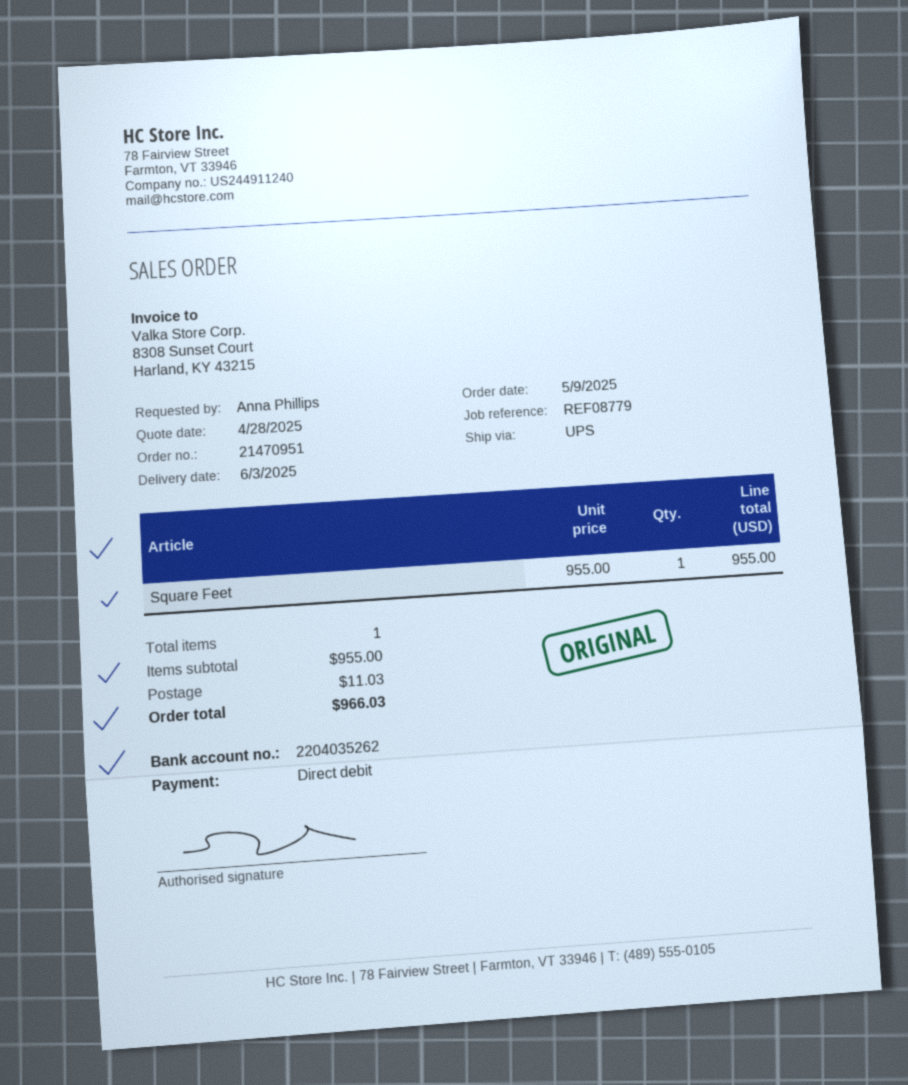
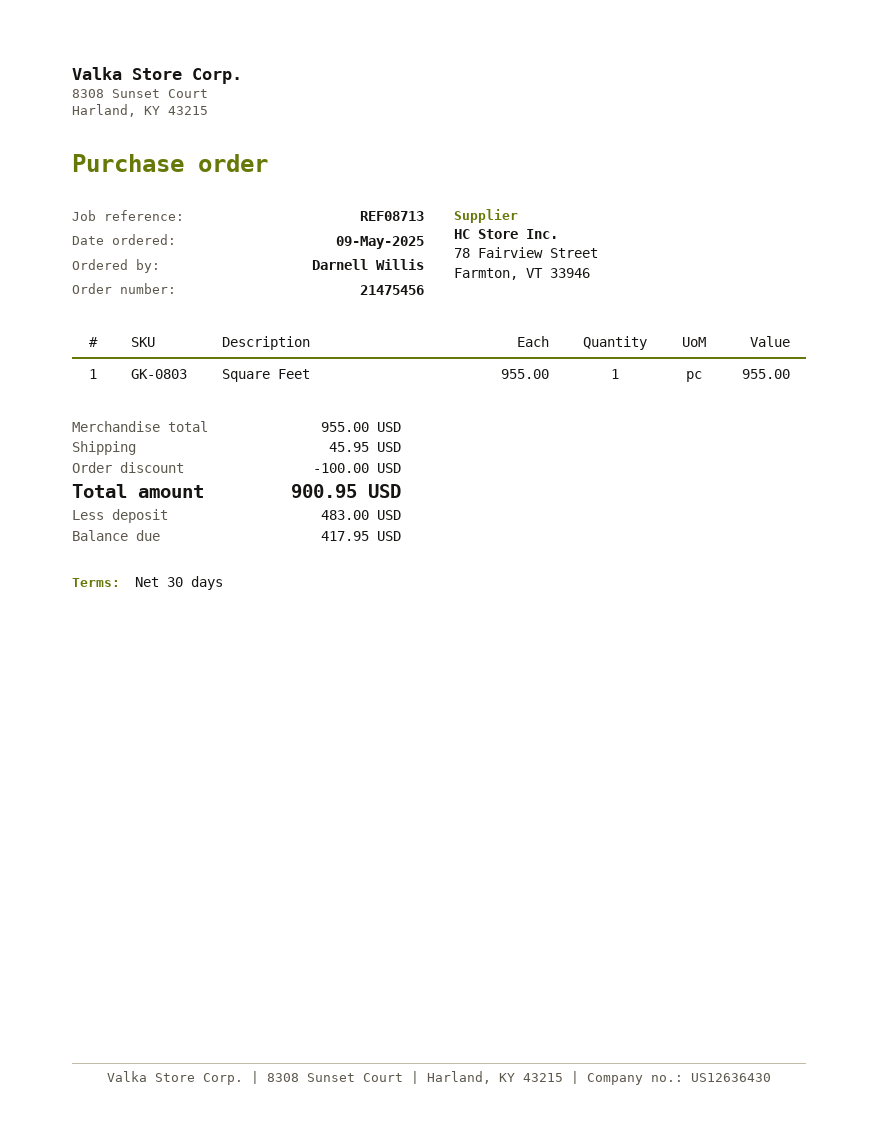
order number: 21470951 -> 21475456
reference: REF08779 -> REF08713
ordered by: Anna Phillips -> Darnell Willis
discount: none -> 100.00
shipping: 11.03 -> 45.95
total: 966.03 -> 900.95

